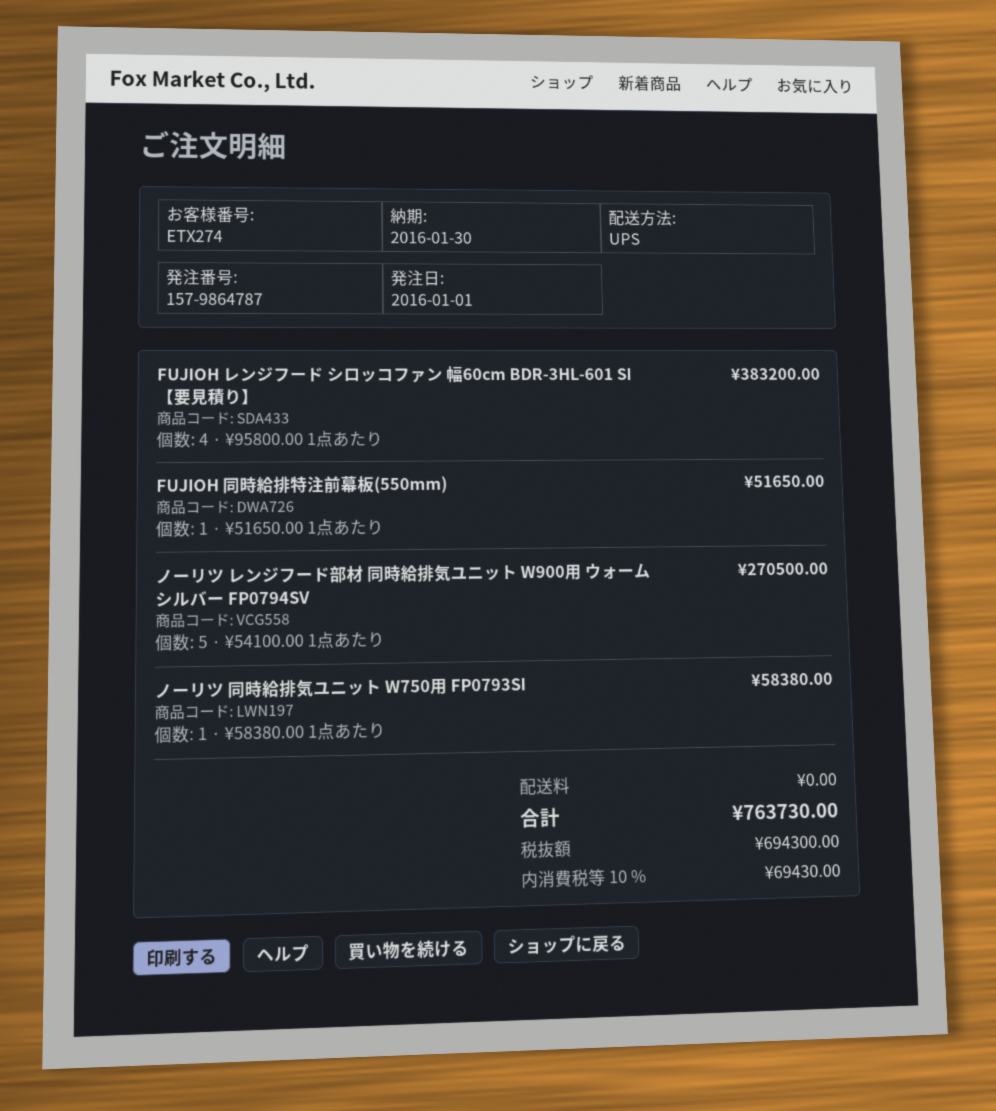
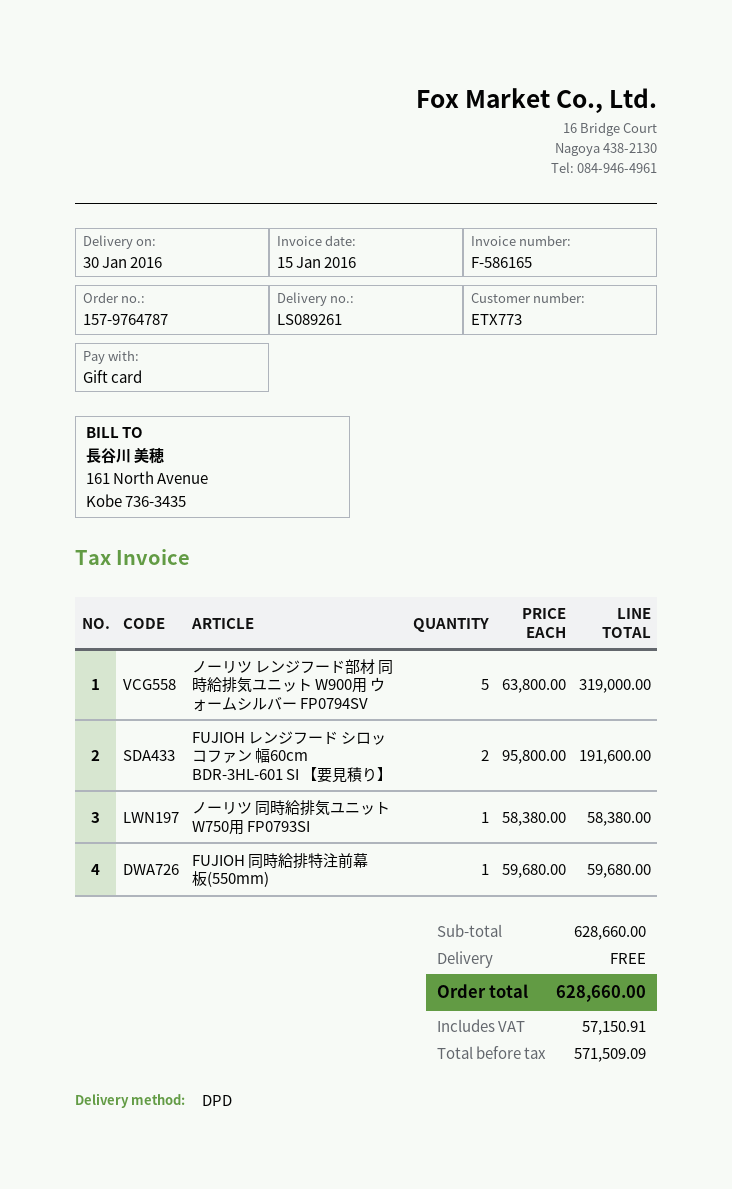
order number: 157-9864787 -> 157-9764787
customer number: ETX274 -> ETX773
shipping method: UPS -> DPD
FUJIOH レンジフード シロッコファン 幅60cm BDR-3HL-601 SI 【要見積り】: 4 x 95800.00 = 383200.00 -> 2 x 95800.00 = 191600.00
FUJIOH 同時給排特注前幕板(550mm): 1 x 51650.00 = 51650.00 -> 1 x 59680.00 = 59680.00
ノーリツ レンジフード部材 同時給排気ユニット W900用 ウォームシルバー FP0794SV: 5 x 54100.00 = 270500.00 -> 5 x 63800.00 = 319000.00
net: 694300.00 -> 571509.09
tax: 69430.00 -> 57150.91
total: 763730.00 -> 628660.00

